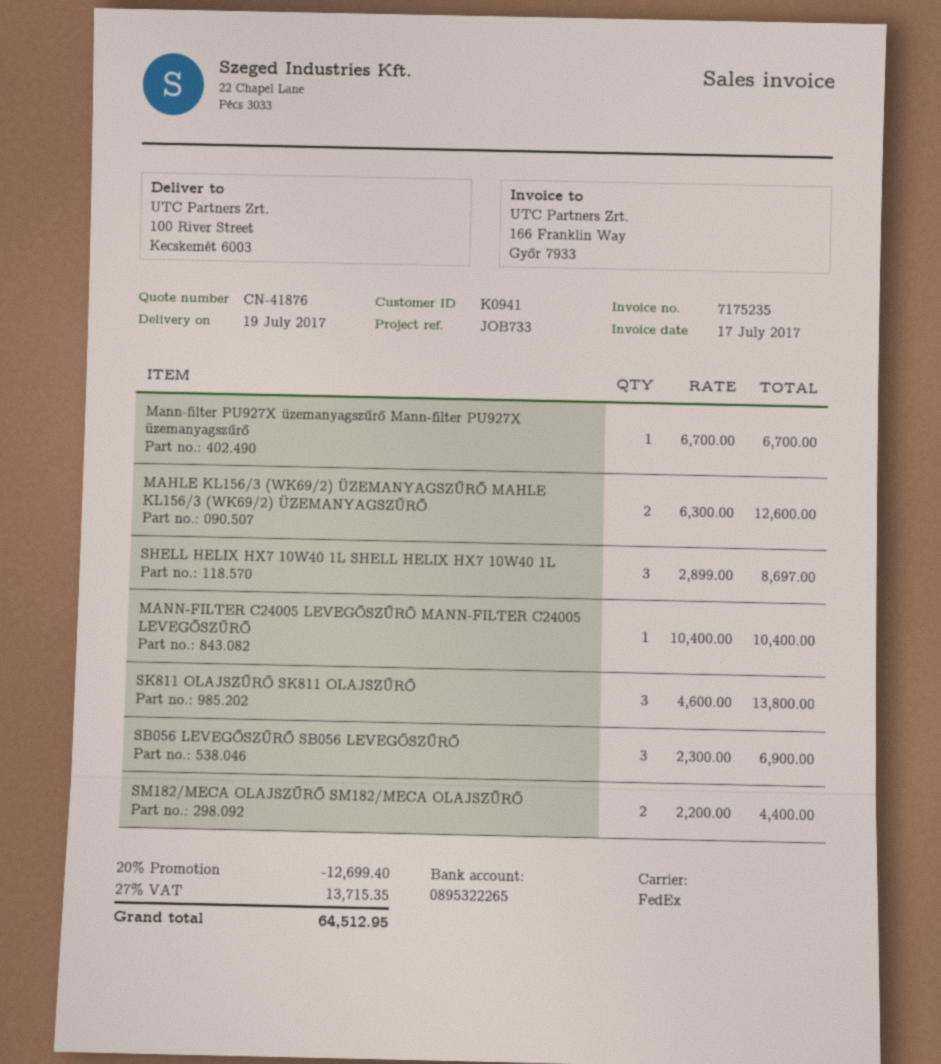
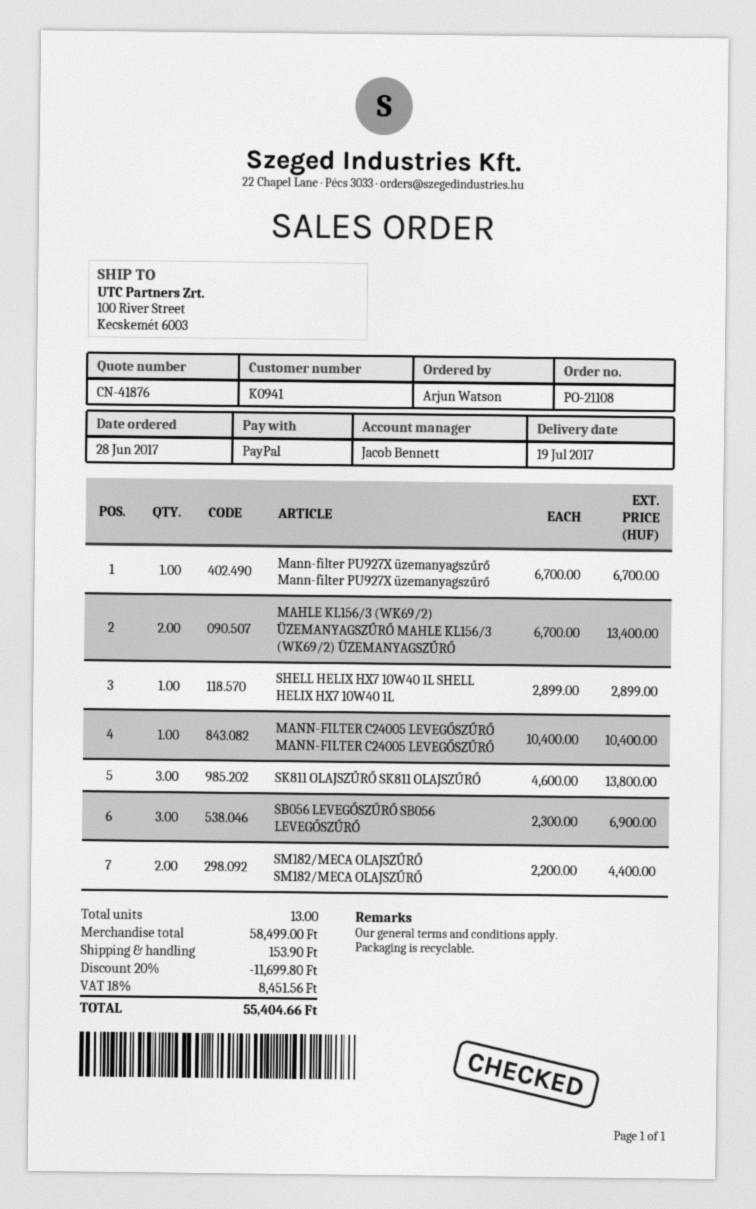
MAHLE KL156/3 (WK69/2) ÜZEMANYAGSZŰRŐ MAHLE KL156/3 (WK69/2) ÜZEMANYAGSZŰRŐ: 2 x 6300.00 = 12600.00 -> 2 x 6700.00 = 13400.00
SHELL HELIX HX7 10W40 1L SHELL HELIX HX7 10W40 1L: 3 x 2899.00 = 8697.00 -> 1 x 2899.00 = 2899.00
discount: 20% = 12699.40 -> 20% = 11699.80
shipping: none -> 153.90
tax: 27% = 13715.35 -> 18% = 8451.56
total: 64512.95 -> 55404.66

